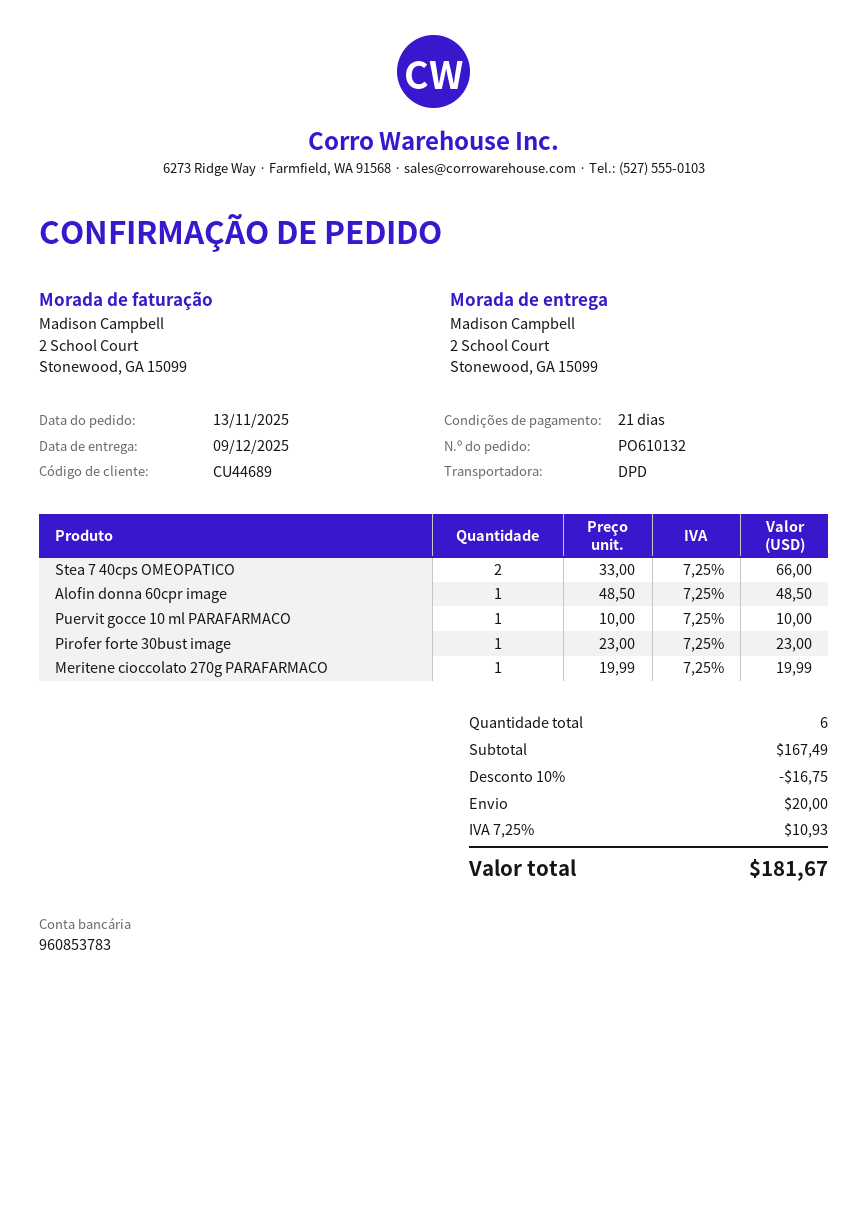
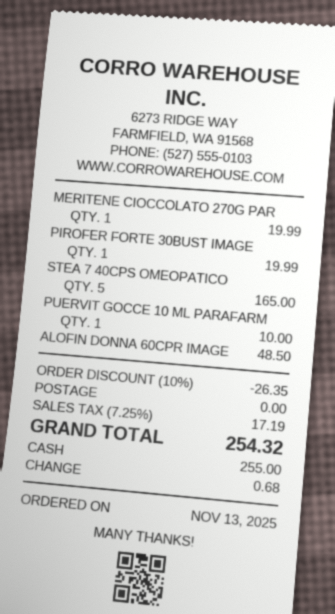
Stea 7 40cps OMEOPATICO: 2 for 66.00 -> 5 for 165.00
Pirofer forte 30bust image: 1 for 23.00 -> 1 for 19.99
discount: 10% = 16.75 -> 10% = 26.35
shipping: 20.00 -> 0.00
tax: 7.25% = 10.93 -> 7.25% = 17.19
total: 181.67 -> 254.32

